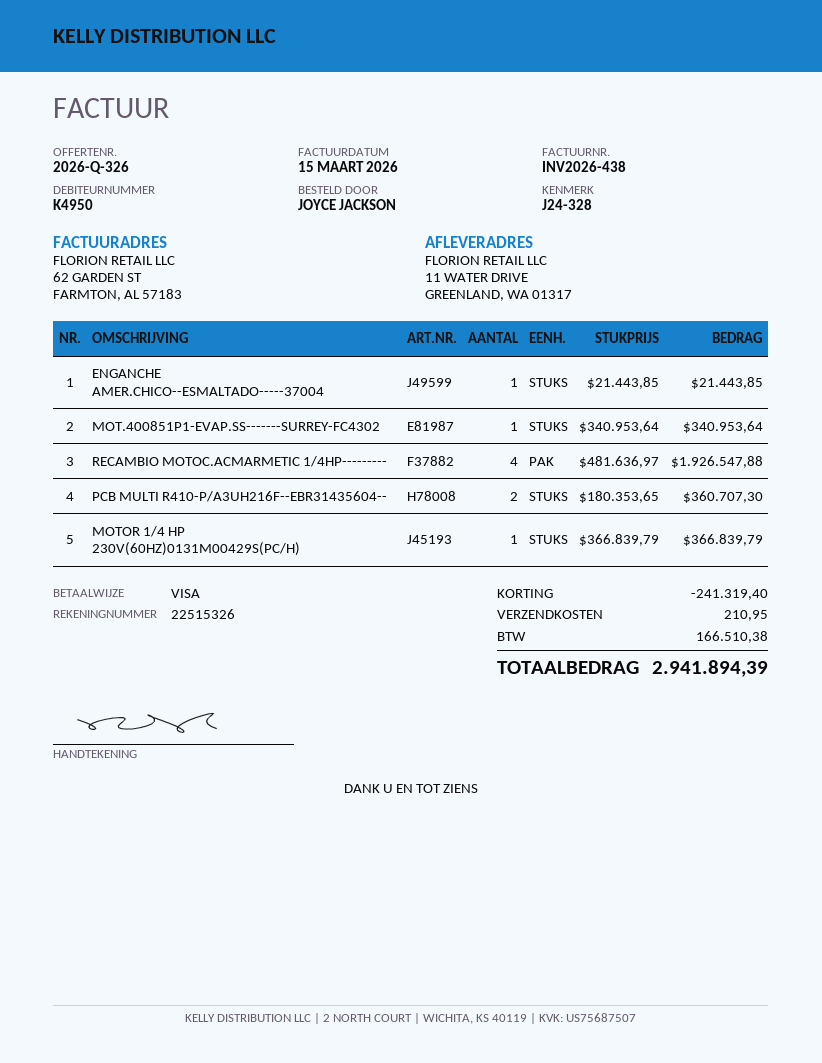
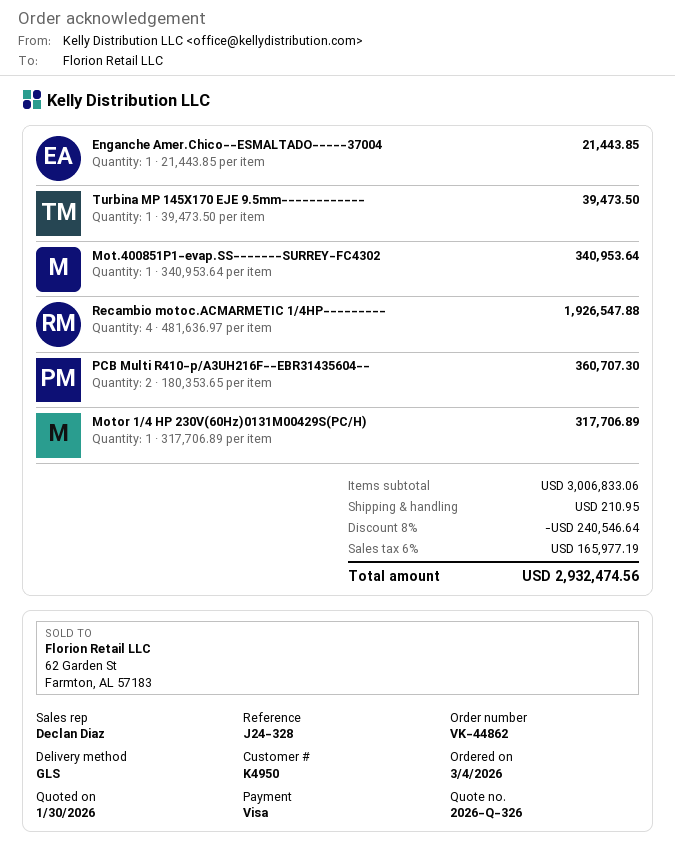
MOTOR 1/4 HP 230V(60HZ)0131M00429S(PC/H): 1 x 366839.79 = 366839.79 -> 1 x 317706.89 = 317706.89
Turbina MP 145X170 EJE 9.5mm------------: none -> 1 x 39473.50 = 39473.50
discount: 241319.40 -> 240546.64
tax: 166510.38 -> 165977.19
total: 2941894.39 -> 2932474.56

